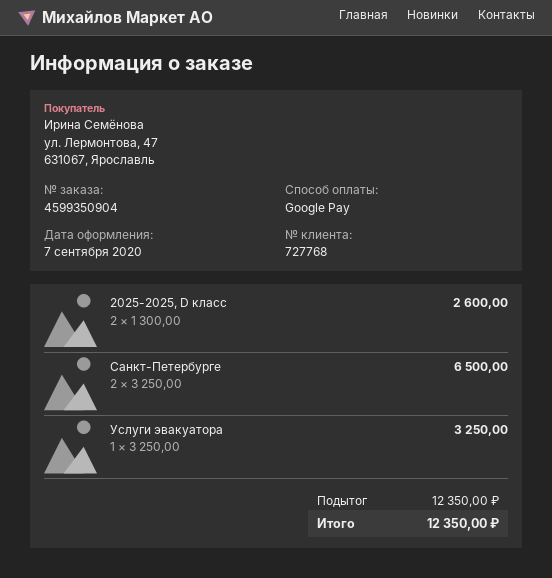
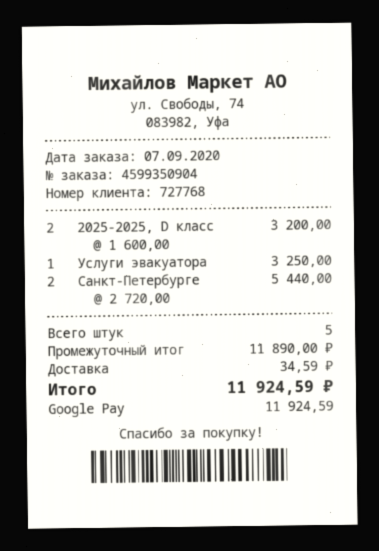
2025-2025, D класс: 2 x 1300.00 = 2600.00 -> 2 x 1600.00 = 3200.00
Санкт-Петербурге: 2 x 3250.00 = 6500.00 -> 2 x 2720.00 = 5440.00
subtotal: 12350.00 -> 11890.00
shipping: none -> 34.59
total: 12350.00 -> 11924.59

